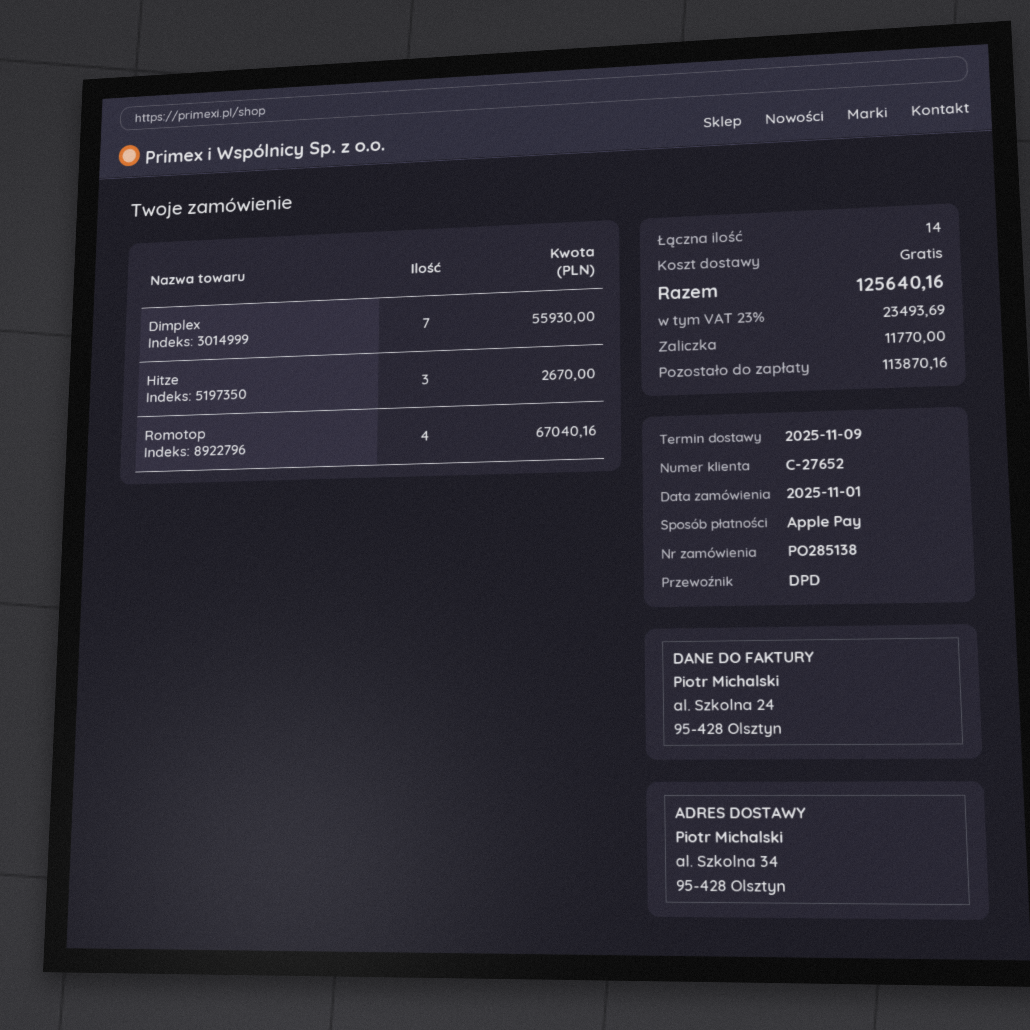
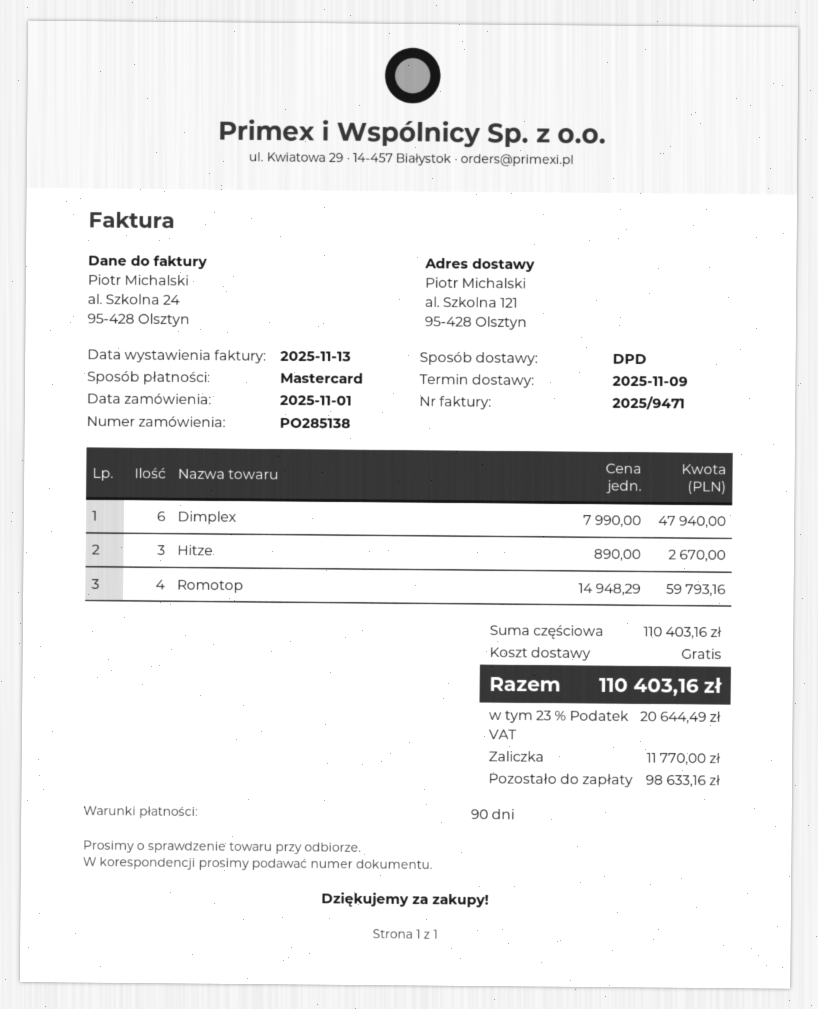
payment method: Apple Pay -> Mastercard
ship to: al. Szkolna 34, 95-428 Olsztyn -> al. Szkolna 121, 95-428 Olsztyn
Dimplex: 7 for 55930.00 -> 6 for 47940.00
Romotop: 4 for 67040.16 -> 4 for 59793.16
tax: 23% = 23493.69 -> 23% = 20644.49
total: 125640.16 -> 110403.16
balance: 113870.16 -> 98633.16

